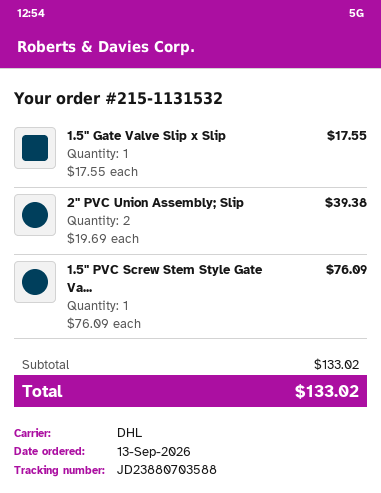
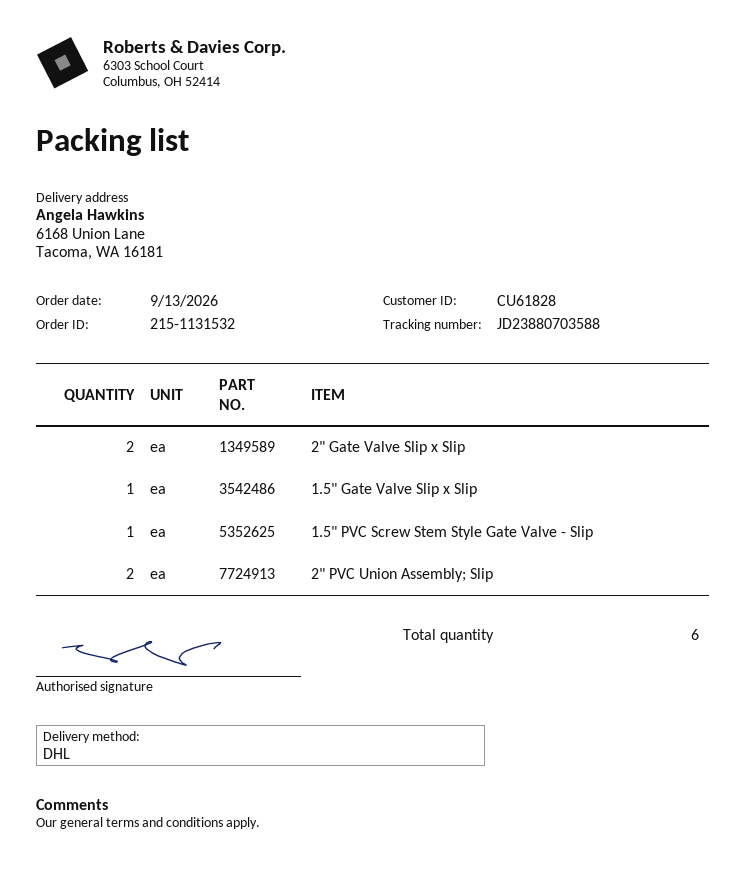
2" Gate Valve Slip x Slip: none -> 2

